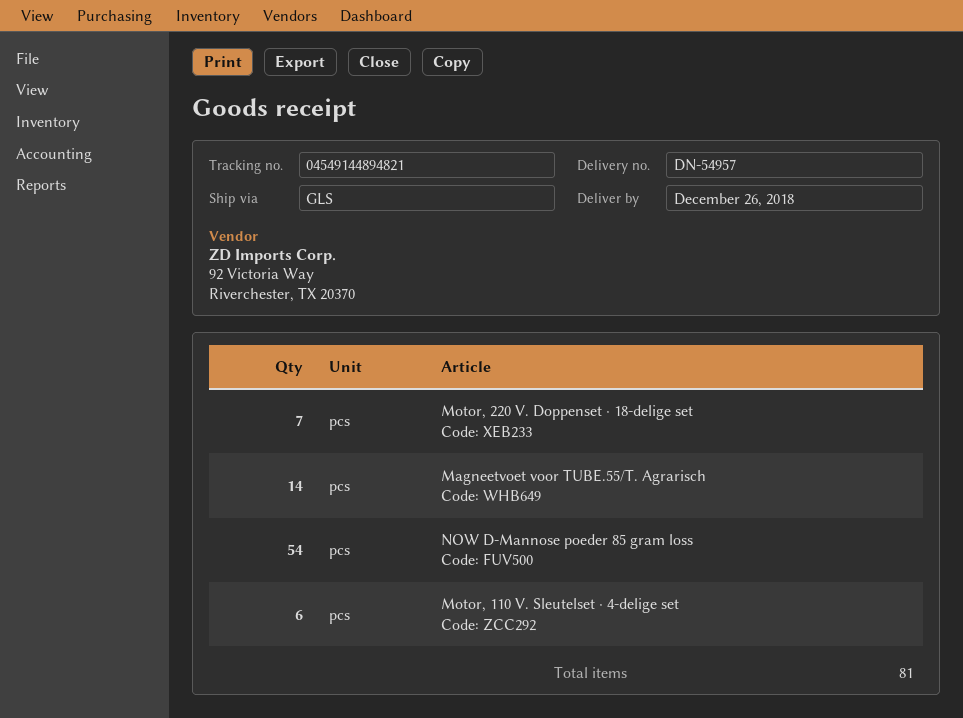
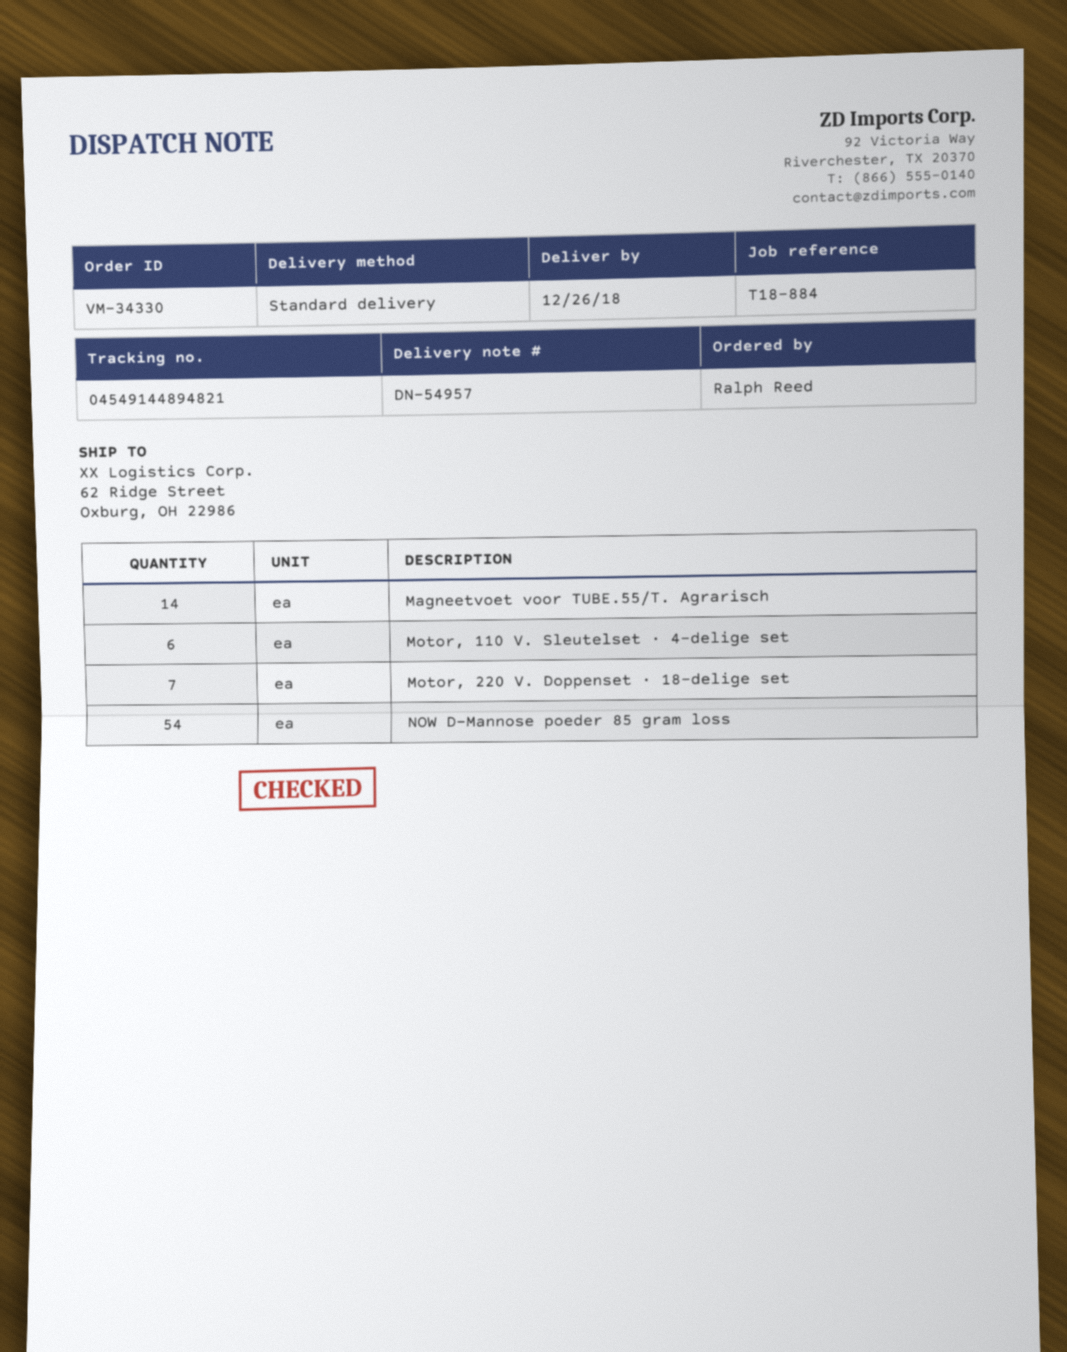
shipping method: GLS -> standard

